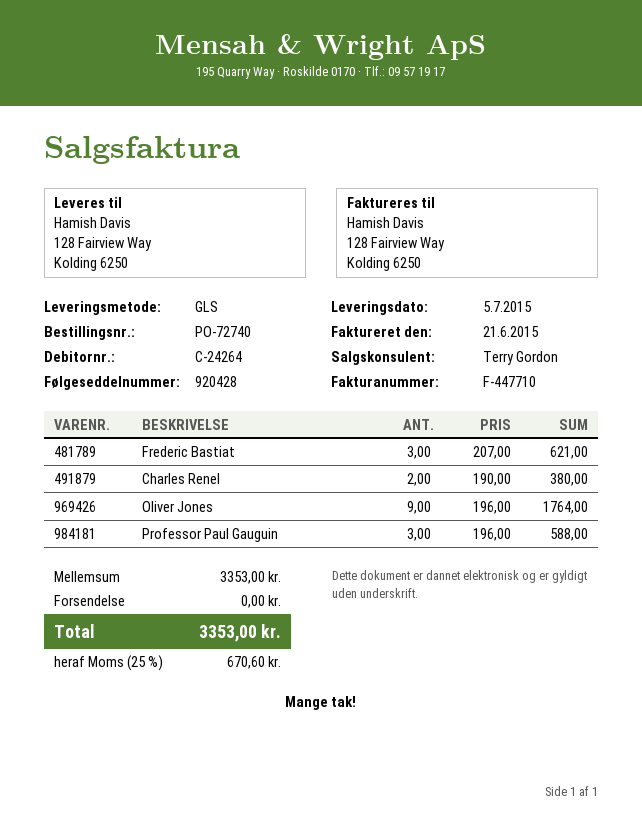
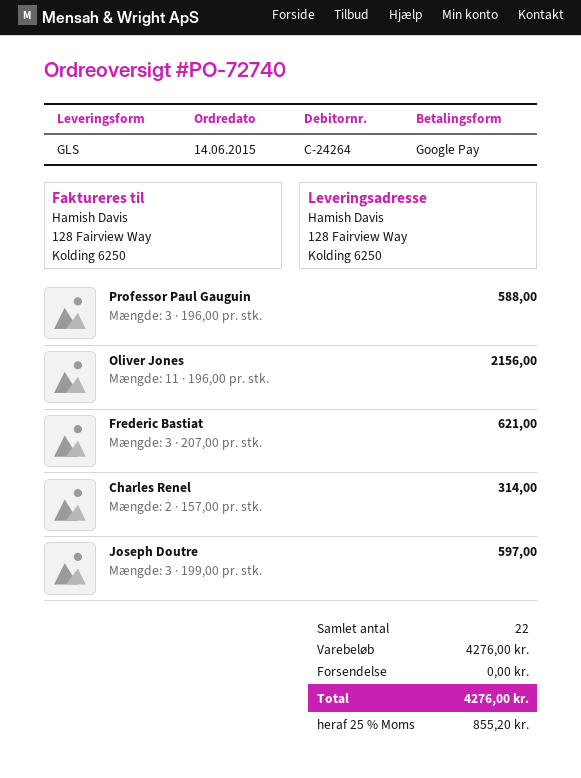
Charles Renel: 2 x 190.00 = 380.00 -> 2 x 157.00 = 314.00
Oliver Jones: 9 x 196.00 = 1764.00 -> 11 x 196.00 = 2156.00
Joseph Doutre: none -> 3 x 199.00 = 597.00
subtotal: 3353.00 -> 4276.00
tax: 25% = 670.60 -> 25% = 855.20
total: 3353.00 -> 4276.00

